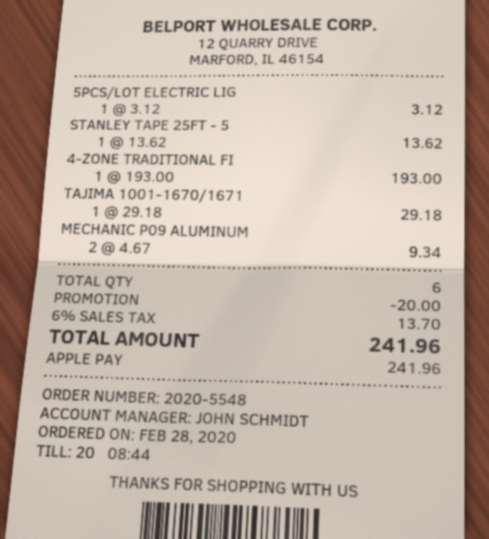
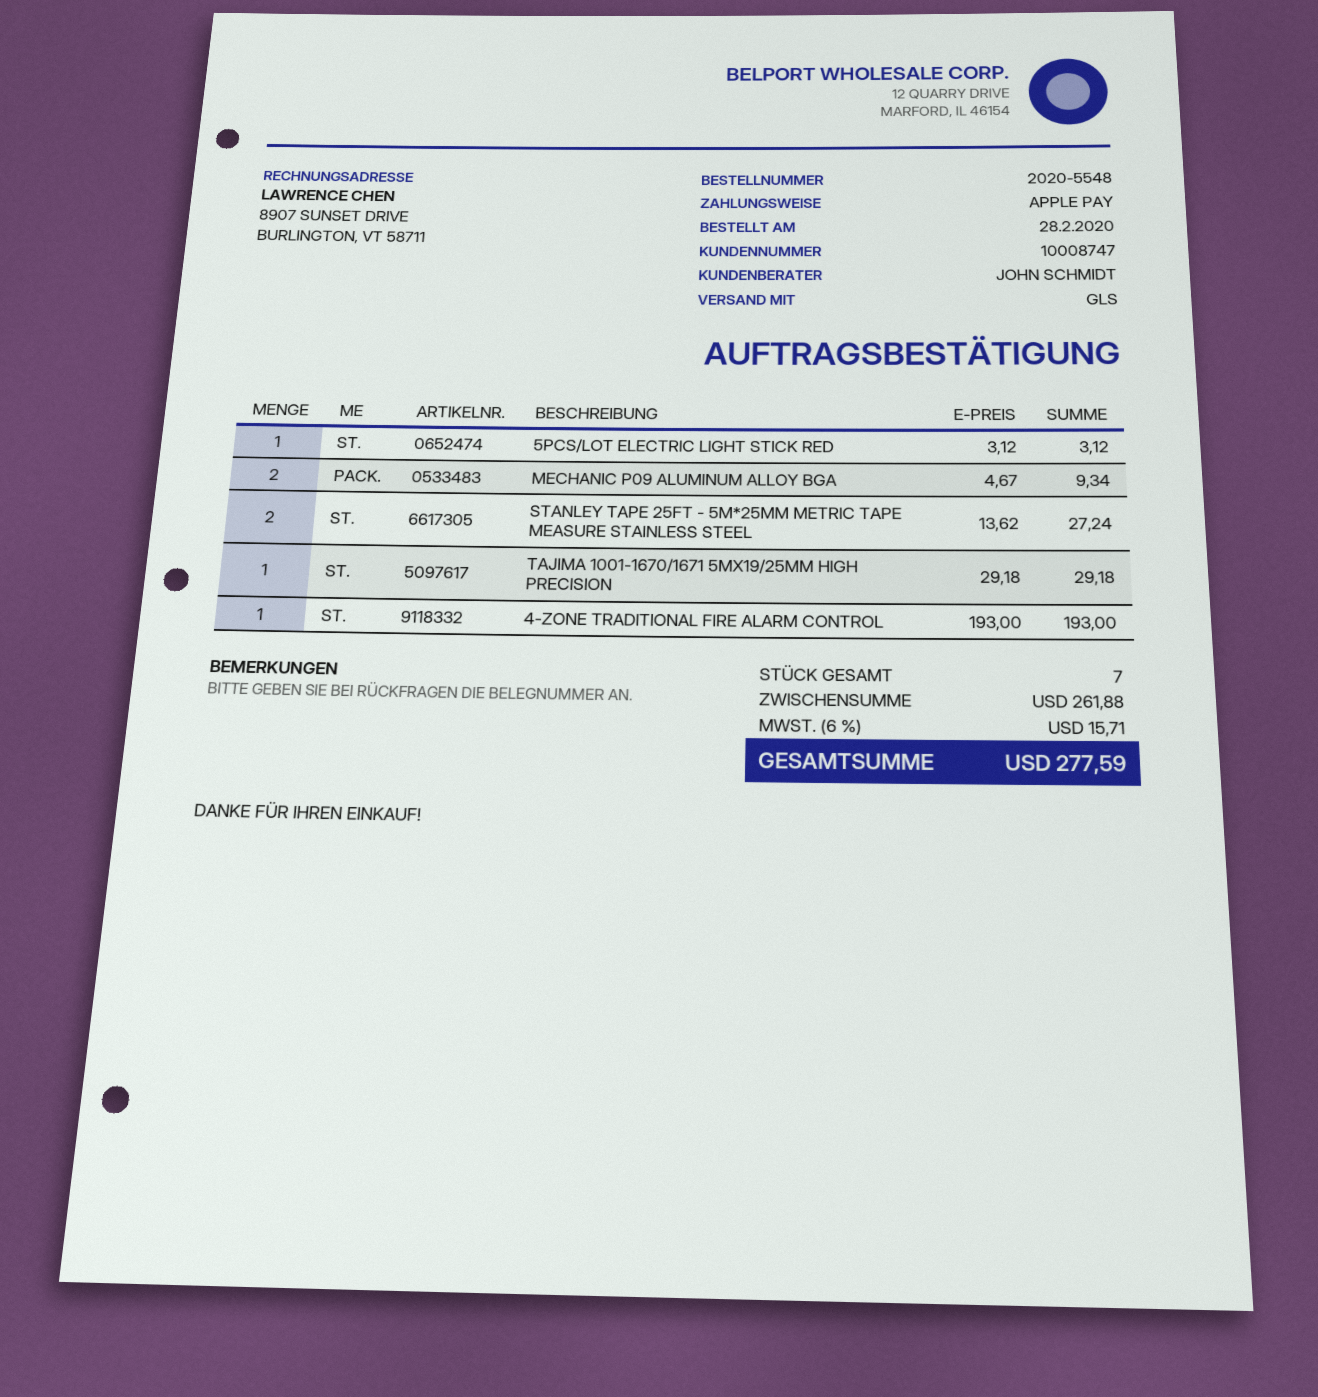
STANLEY TAPE 25FT - 5: 1 x 13.62 = 13.62 -> 2 x 13.62 = 27.24
total quantity: 6 -> 7
discount: 20.00 -> none
tax: 6% = 13.70 -> 6% = 15.71
total: 241.96 -> 277.59

